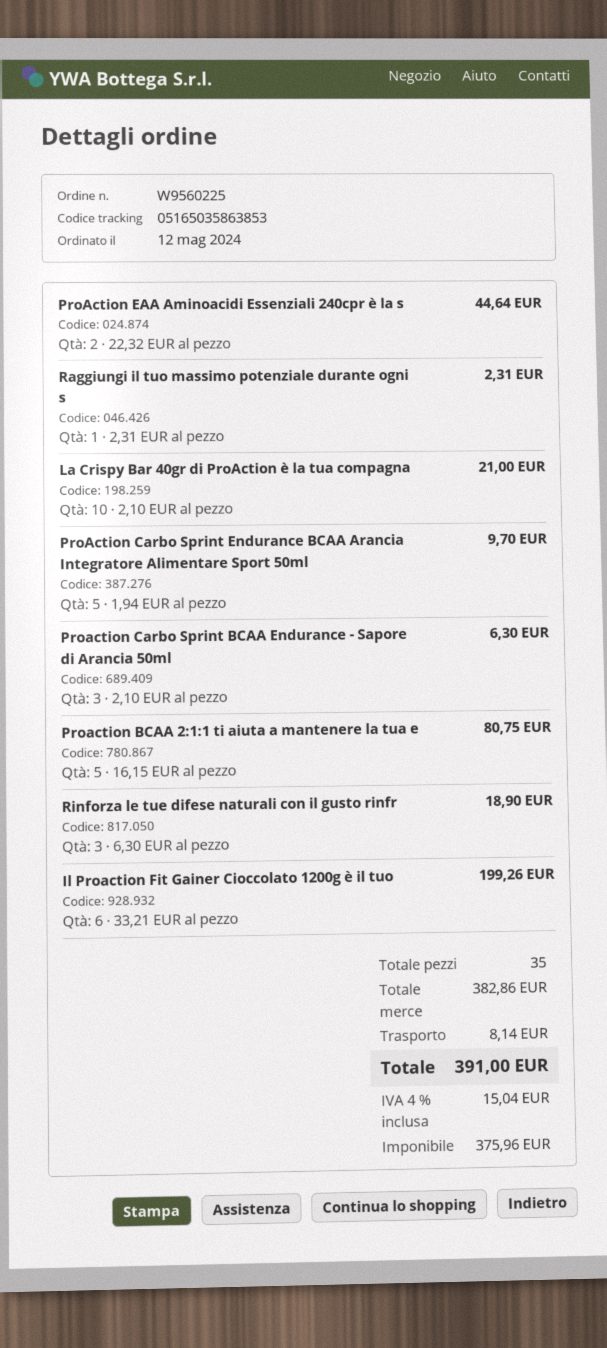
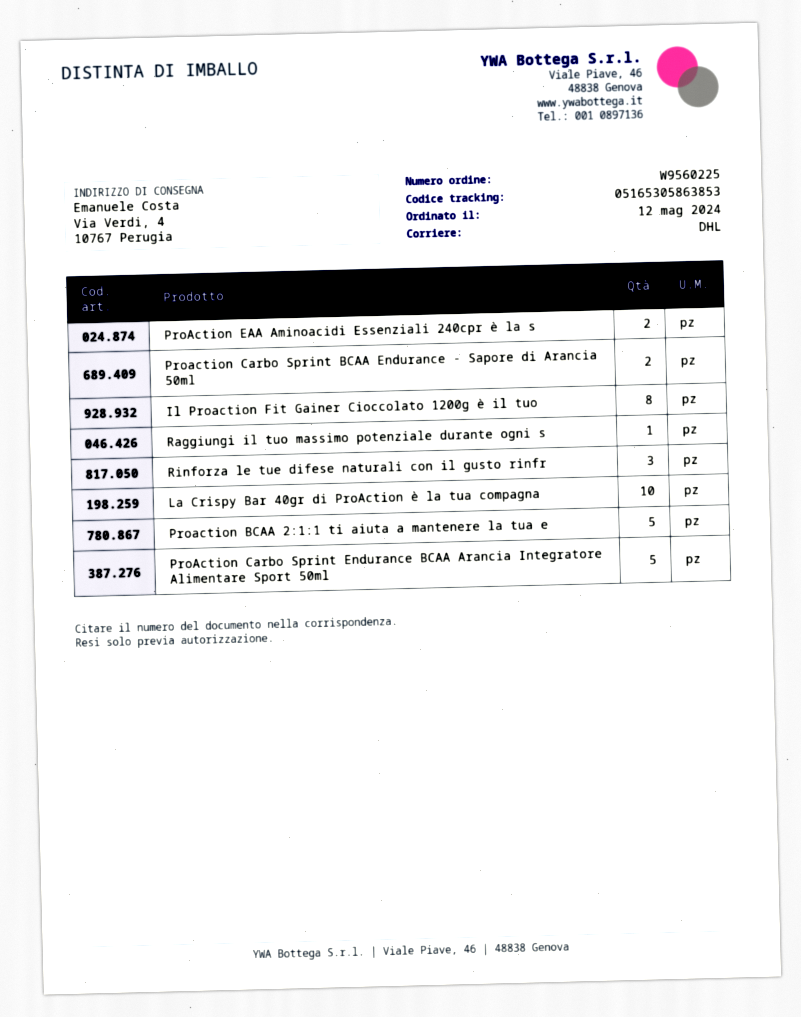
tracking number: 05165035863853 -> 05165305863853
Proaction Carbo Sprint BCAA Endurance - Sapore di Arancia 50ml: 3 -> 2
Il Proaction Fit Gainer Cioccolato 1200g è il tuo: 6 -> 8

